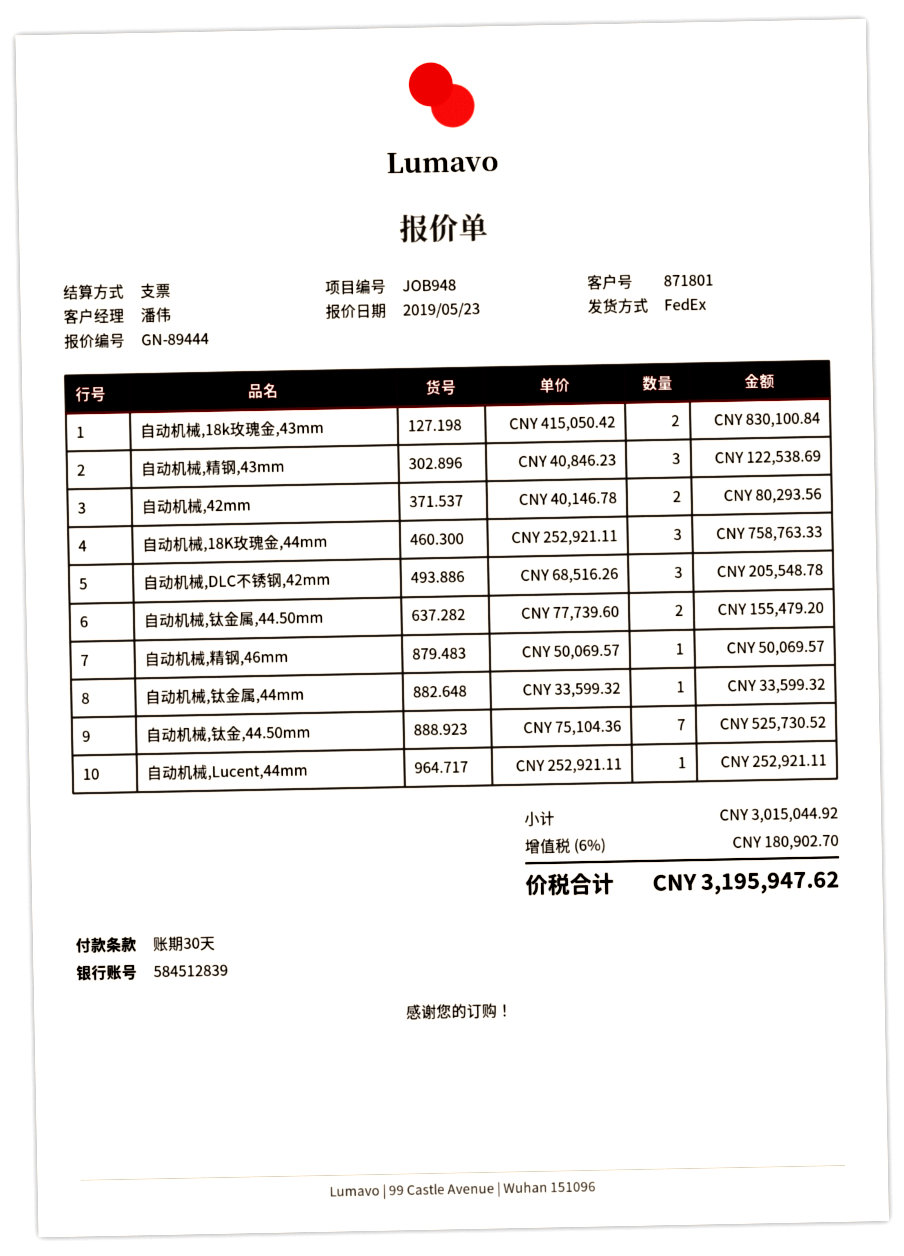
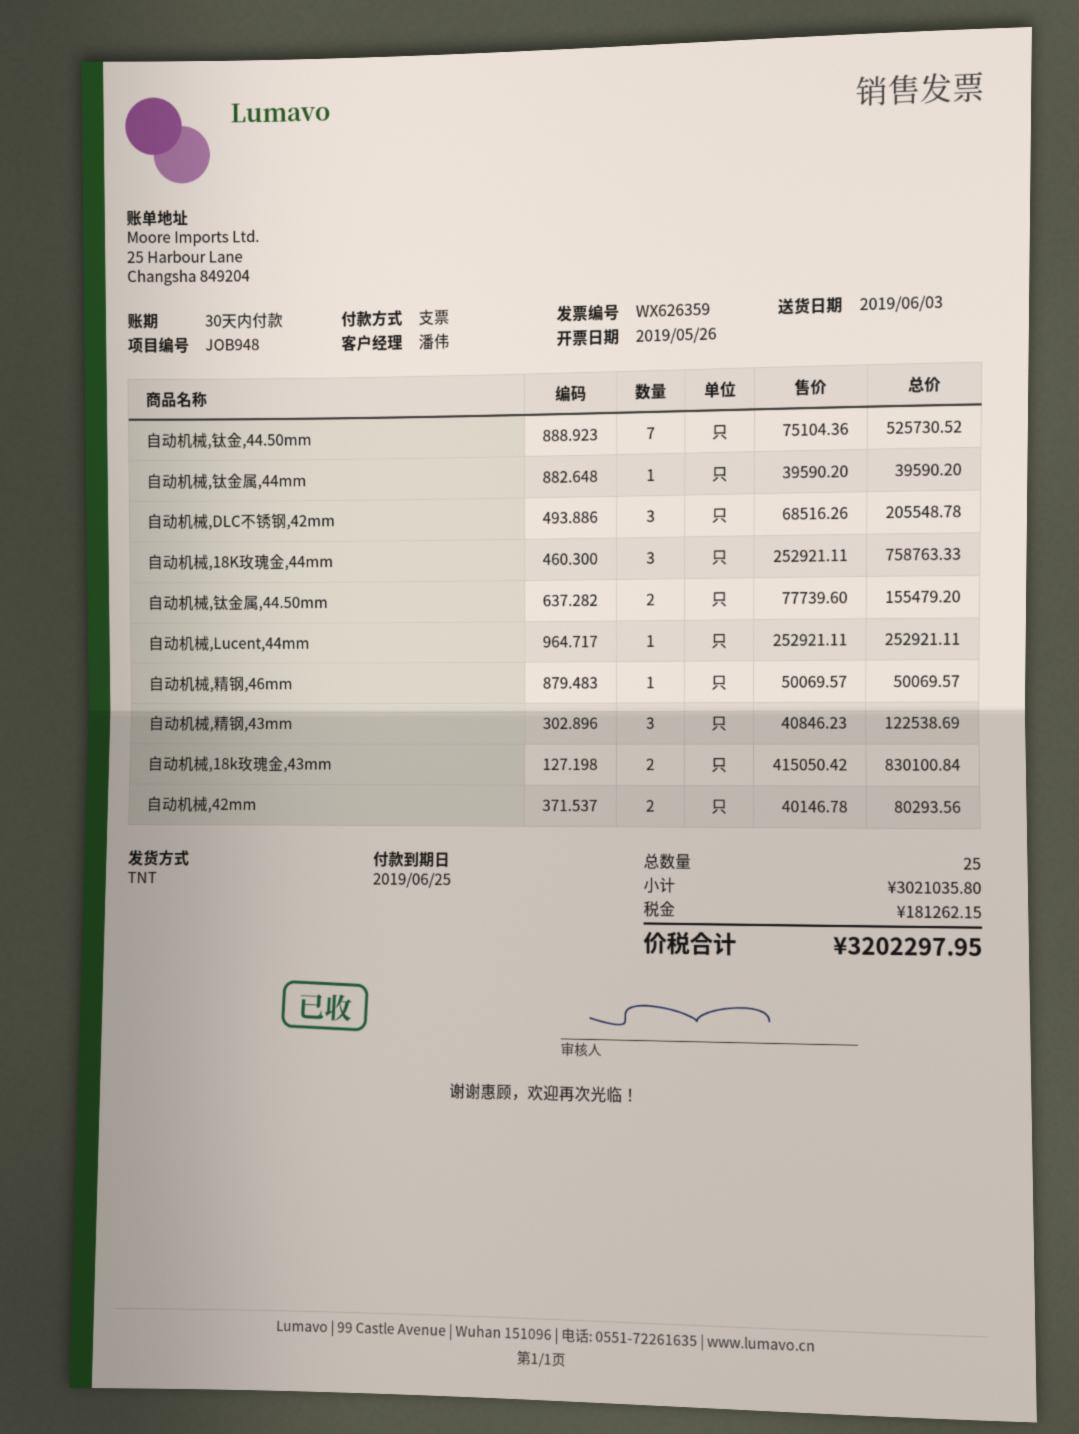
shipping method: FedEx -> TNT
自动机械,钛金属,44mm: 1 x 33599.32 = 33599.32 -> 1 x 39590.20 = 39590.20
subtotal: 3015044.92 -> 3021035.80
tax: 180902.70 -> 181262.15
total: 3195947.62 -> 3202297.95

